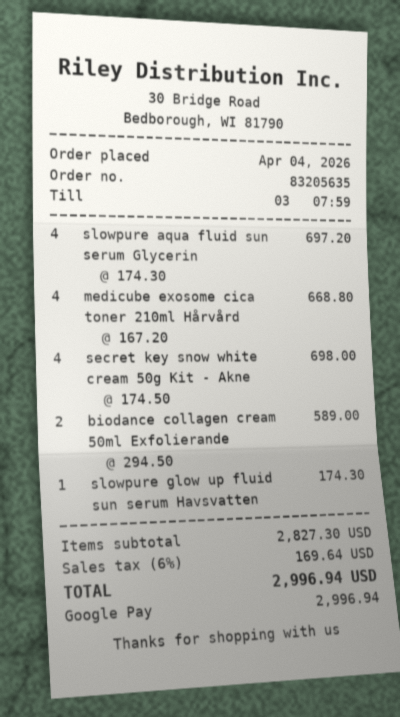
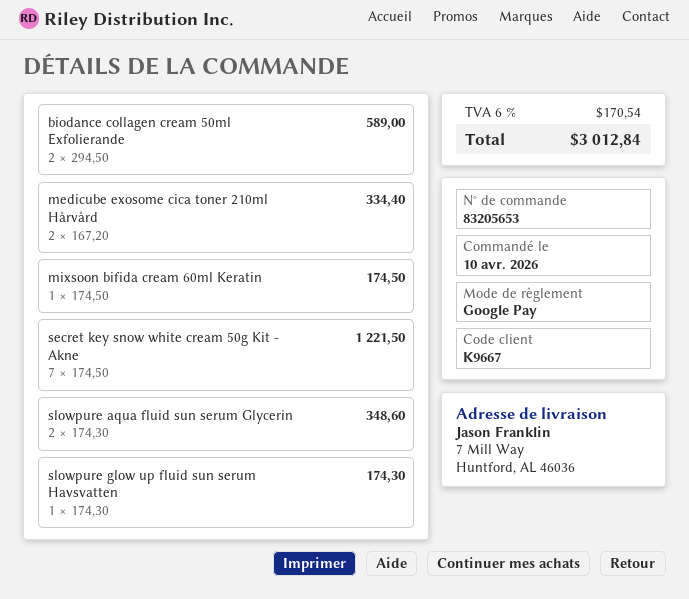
order number: 83205635 -> 83205653
order date: 2026-04-04 -> 2026-04-10
slowpure aqua fluid sun serum Glycerin: 4 x 174.30 = 697.20 -> 2 x 174.30 = 348.60
medicube exosome cica toner 210ml Hårvård: 4 x 167.20 = 668.80 -> 2 x 167.20 = 334.40
secret key snow white cream 50g Kit - Akne: 4 x 174.50 = 698.00 -> 7 x 174.50 = 1221.50
mixsoon bifida cream 60ml Keratin: none -> 1 x 174.50 = 174.50
tax: 6% = 169.64 -> 6% = 170.54
total: 2996.94 -> 3012.84

